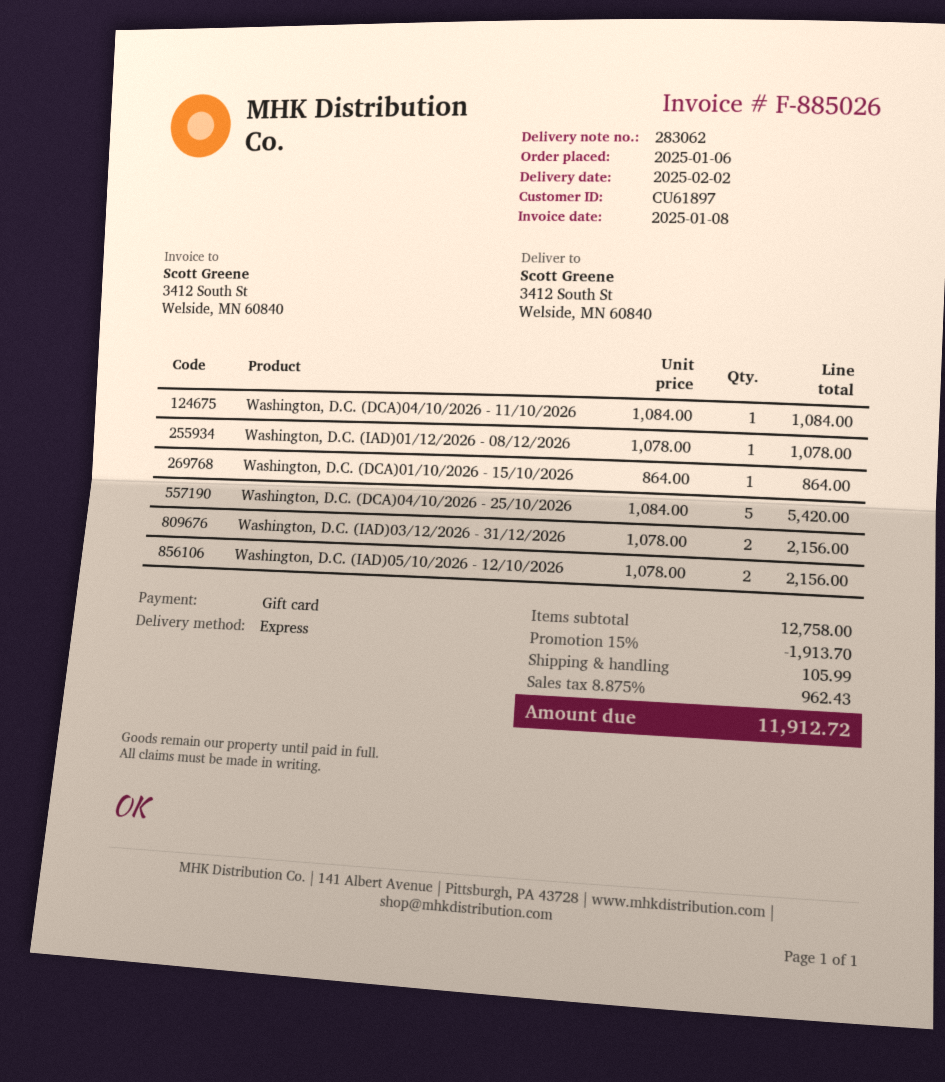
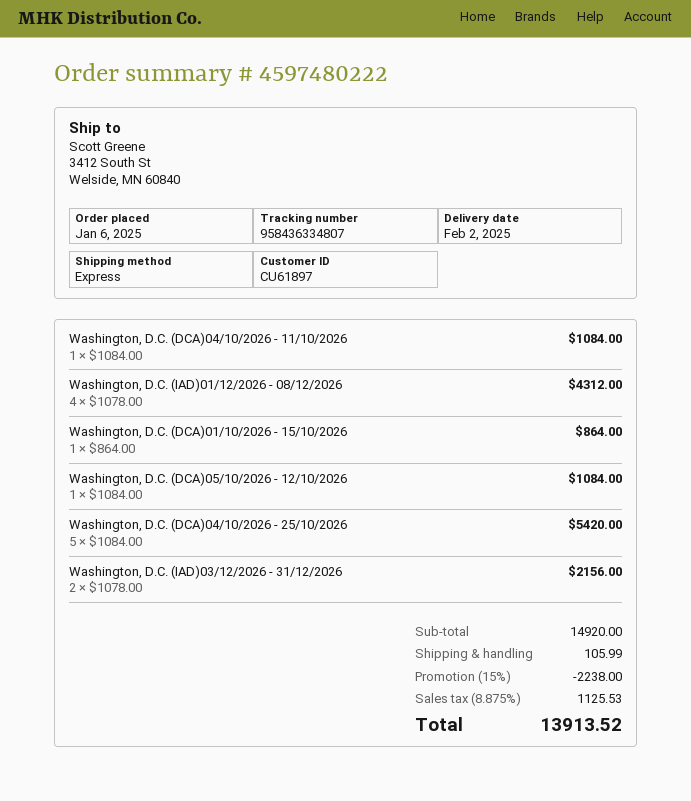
Washington, D.C. (IAD)01/12/2026 - 08/12/2026: 1 x 1078.00 = 1078.00 -> 4 x 1078.00 = 4312.00
Washington, D.C. (IAD)05/10/2026 - 12/10/2026: 2 x 1078.00 = 2156.00 -> none
Washington, D.C. (DCA)05/10/2026 - 12/10/2026: none -> 1 x 1084.00 = 1084.00
subtotal: 12758.00 -> 14920.00
discount: 15% = 1913.70 -> 15% = 2238.00
tax: 8.875% = 962.43 -> 8.875% = 1125.53
total: 11912.72 -> 13913.52

